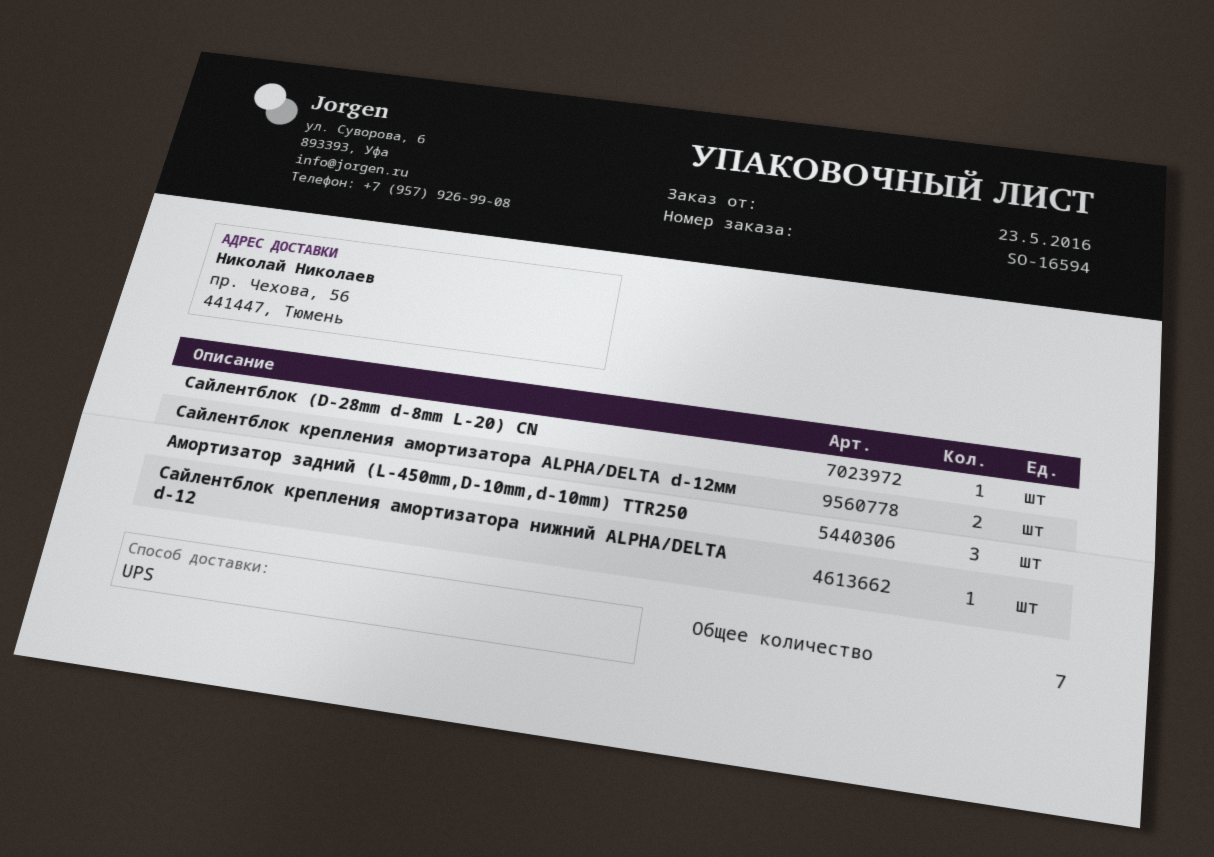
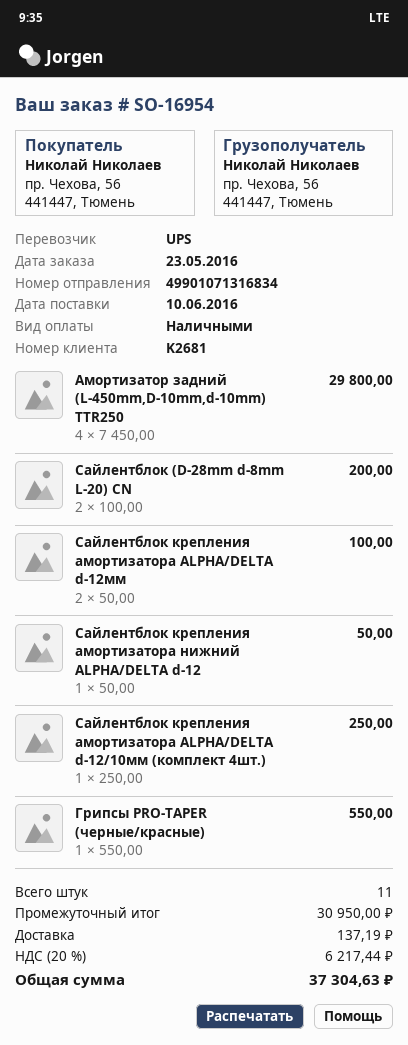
order number: SO-16594 -> SO-16954
Сайлентблок (D-28mm d-8mm L-20) CN: 1 -> 2
Амортизатор задний (L-450mm,D-10mm,d-10mm) TTR250: 3 -> 4
Сайлентблок крепления амортизатора ALPHA/DELTA d-12/10мм (комплект 4шт.): none -> 1
Грипсы PRO-TAPER (черные/красные): none -> 1
total quantity: 7 -> 11

